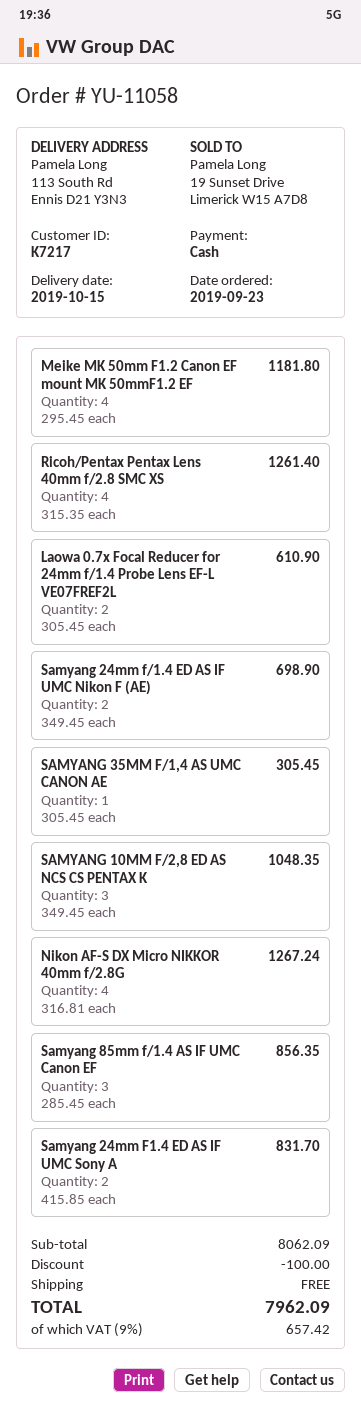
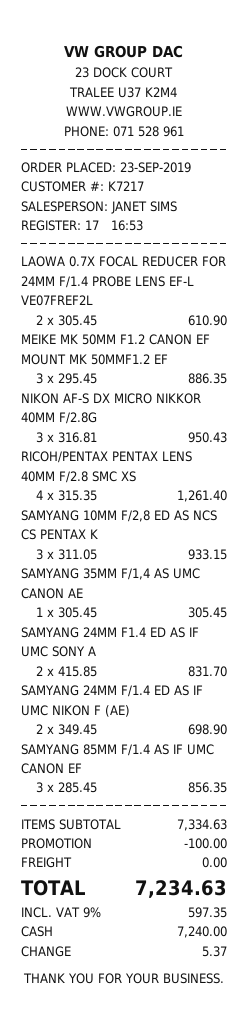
Meike MK 50mm F1.2 Canon EF mount MK 50mmF1.2 EF: 4 x 295.45 = 1181.80 -> 3 x 295.45 = 886.35
SAMYANG 10MM F/2,8 ED AS NCS CS PENTAX K: 3 x 349.45 = 1048.35 -> 3 x 311.05 = 933.15
Nikon AF-S DX Micro NIKKOR 40mm f/2.8G: 4 x 316.81 = 1267.24 -> 3 x 316.81 = 950.43
subtotal: 8062.09 -> 7334.63
tax: 9% = 657.42 -> 9% = 597.35
total: 7962.09 -> 7234.63

